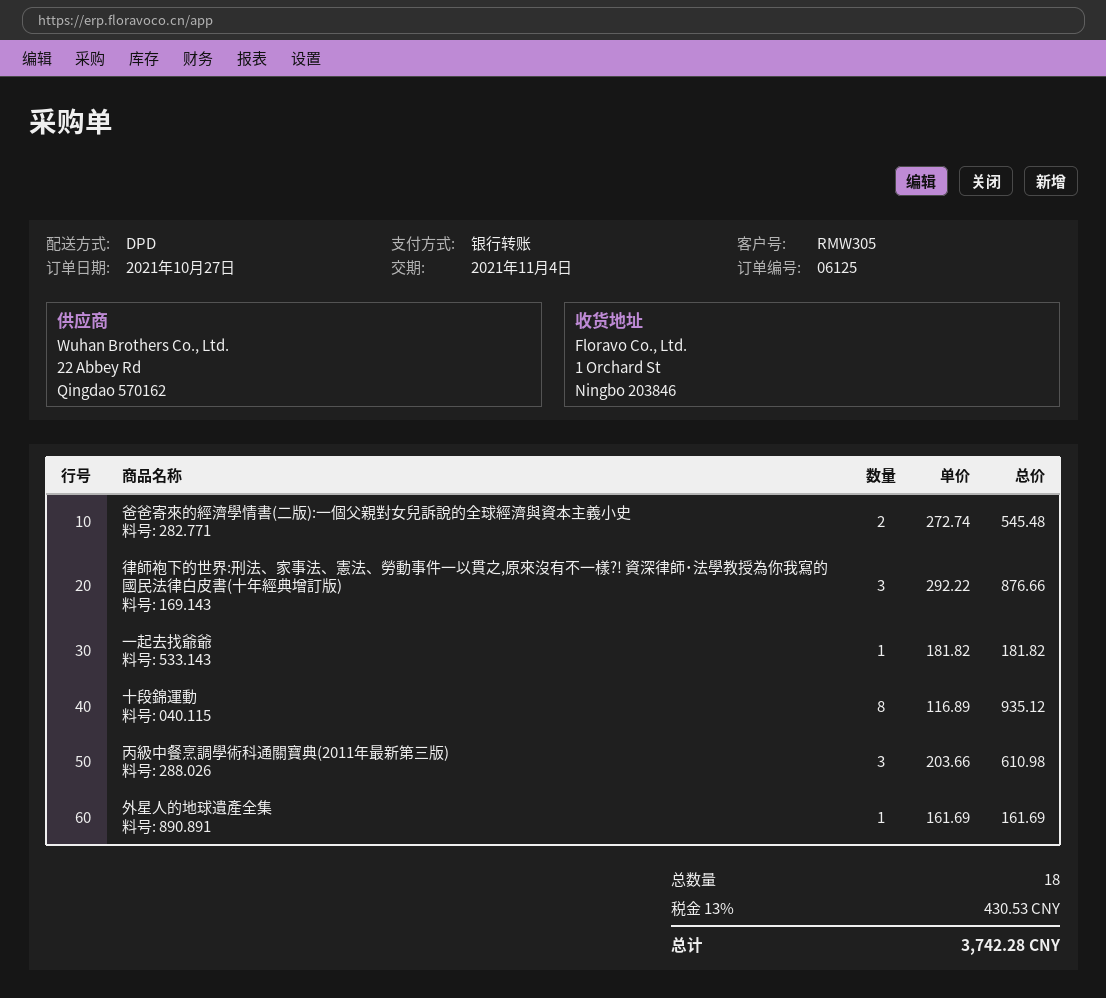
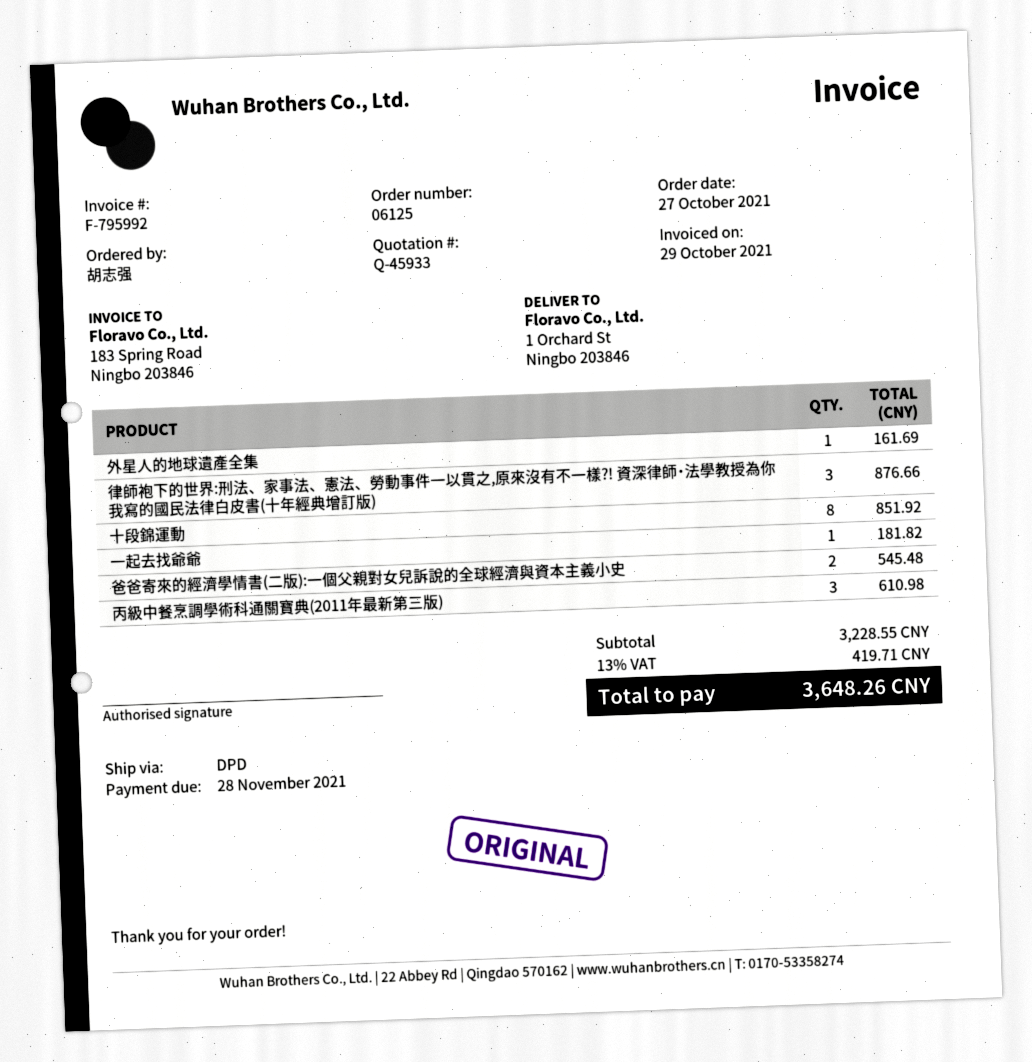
十段錦運動: 8 for 935.12 -> 8 for 851.92
tax: 13% = 430.53 -> 13% = 419.71
total: 3742.28 -> 3648.26

